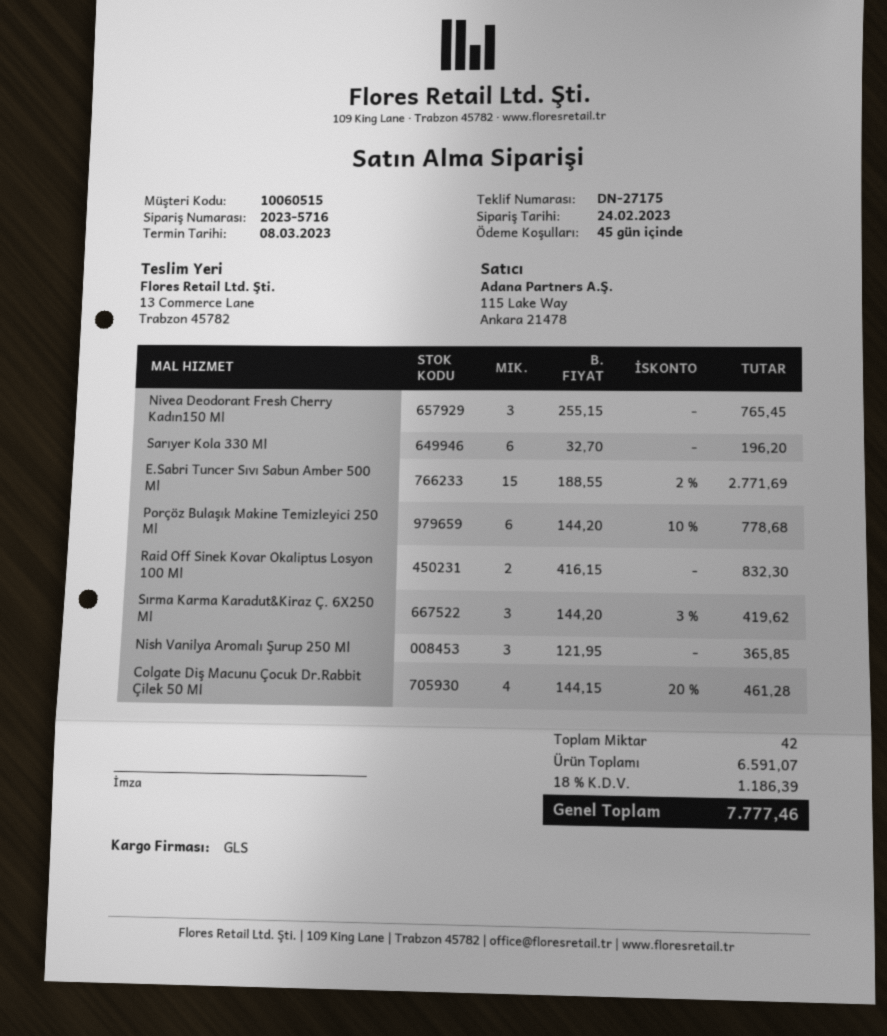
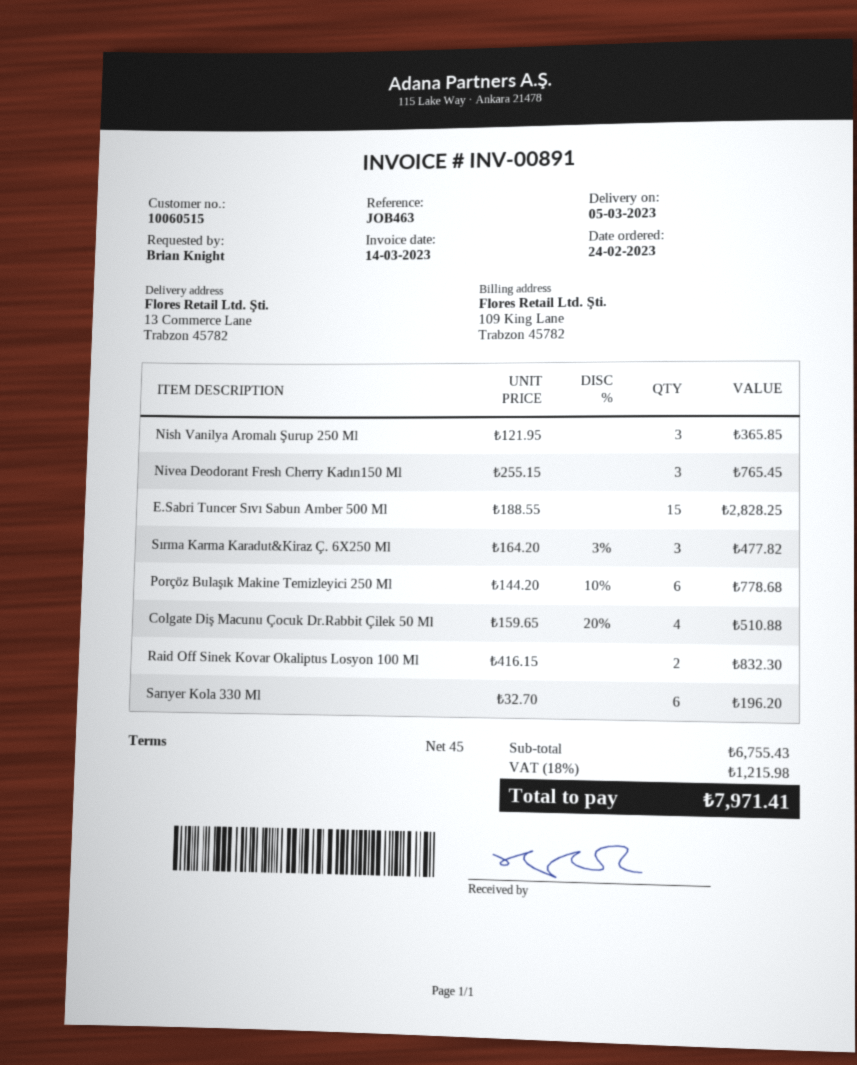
delivery date: 2023-03-08 -> 2023-03-05
E.Sabri Tuncer Sıvı Sabun Amber 500 Ml: 15 x 188.55 - 2% = 2771.69 -> 15 x 188.55 = 2828.25
Sırma Karma Karadut&Kiraz Ç. 6X250 Ml: 3 x 144.20 - 3% = 419.62 -> 3 x 164.20 - 3% = 477.82
Colgate Diş Macunu Çocuk Dr.Rabbit Çilek 50 Ml: 4 x 144.15 - 20% = 461.28 -> 4 x 159.65 - 20% = 510.88
subtotal: 6591.07 -> 6755.43
tax: 18% = 1186.39 -> 18% = 1215.98
total: 7777.46 -> 7971.41

